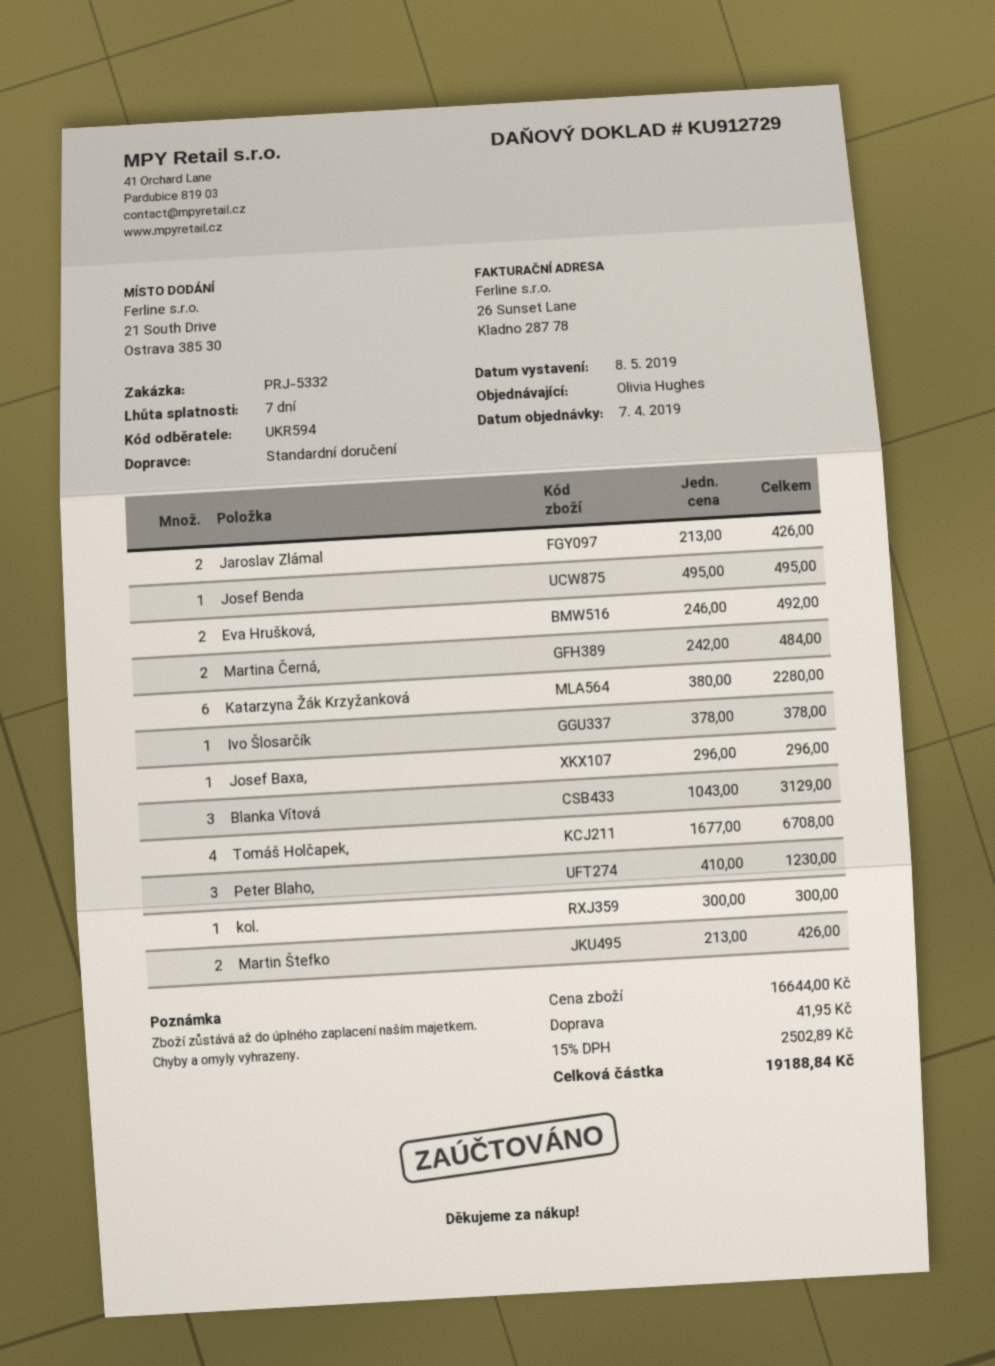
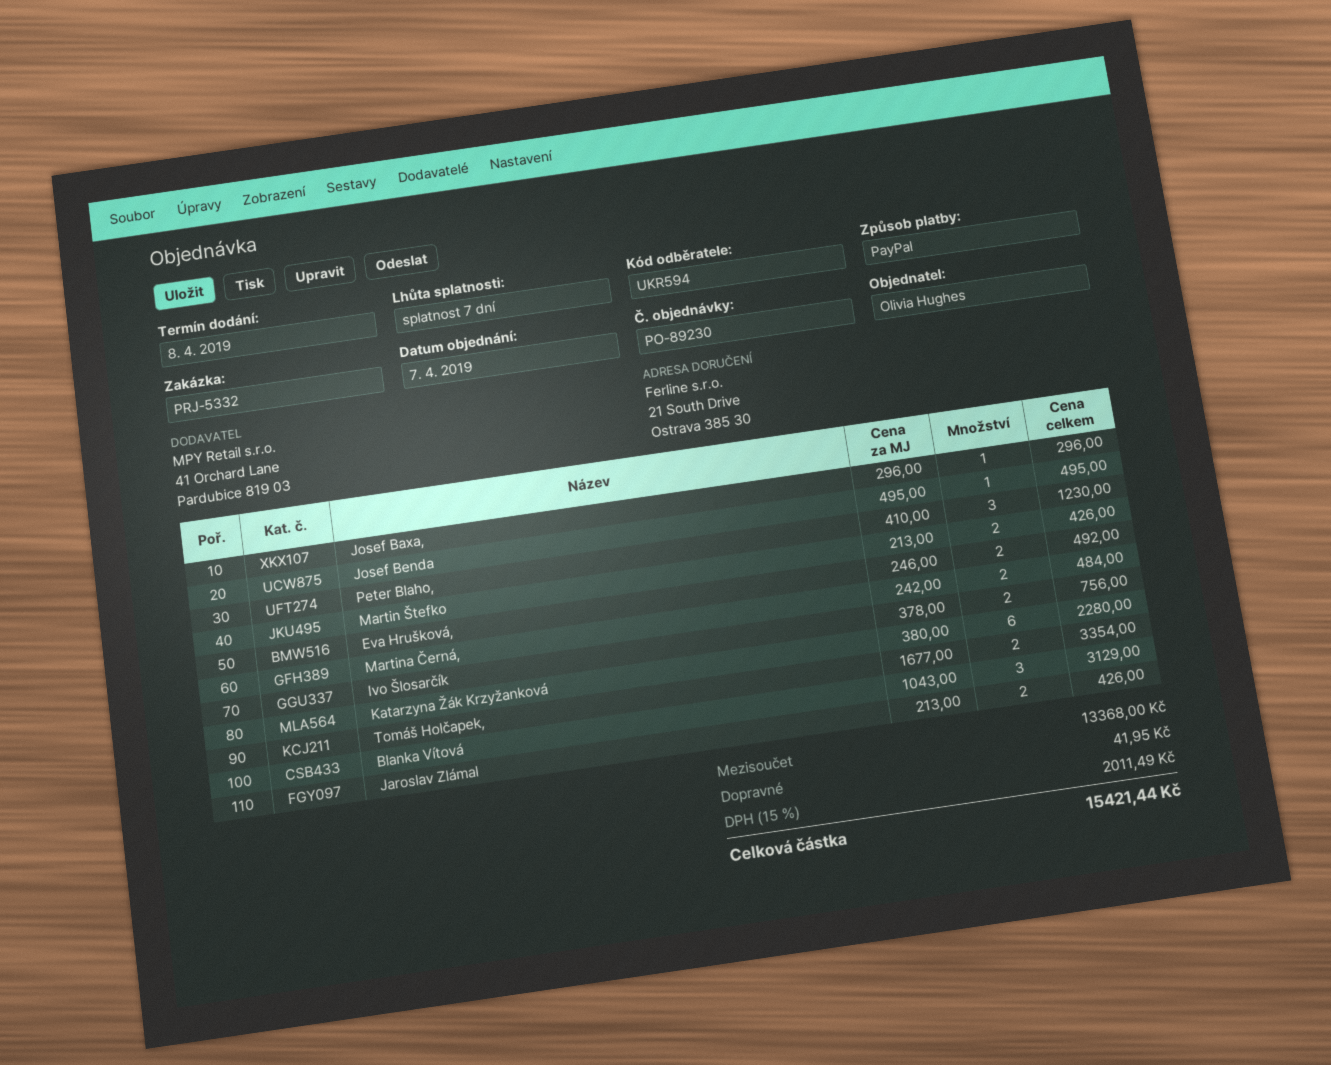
Ivo Šlosarčík: 1 x 378.00 = 378.00 -> 2 x 378.00 = 756.00
Tomáš Holčapek,: 4 x 1677.00 = 6708.00 -> 2 x 1677.00 = 3354.00
kol.: 1 x 300.00 = 300.00 -> none
subtotal: 16644.00 -> 13368.00
tax: 15% = 2502.89 -> 15% = 2011.49
total: 19188.84 -> 15421.44

